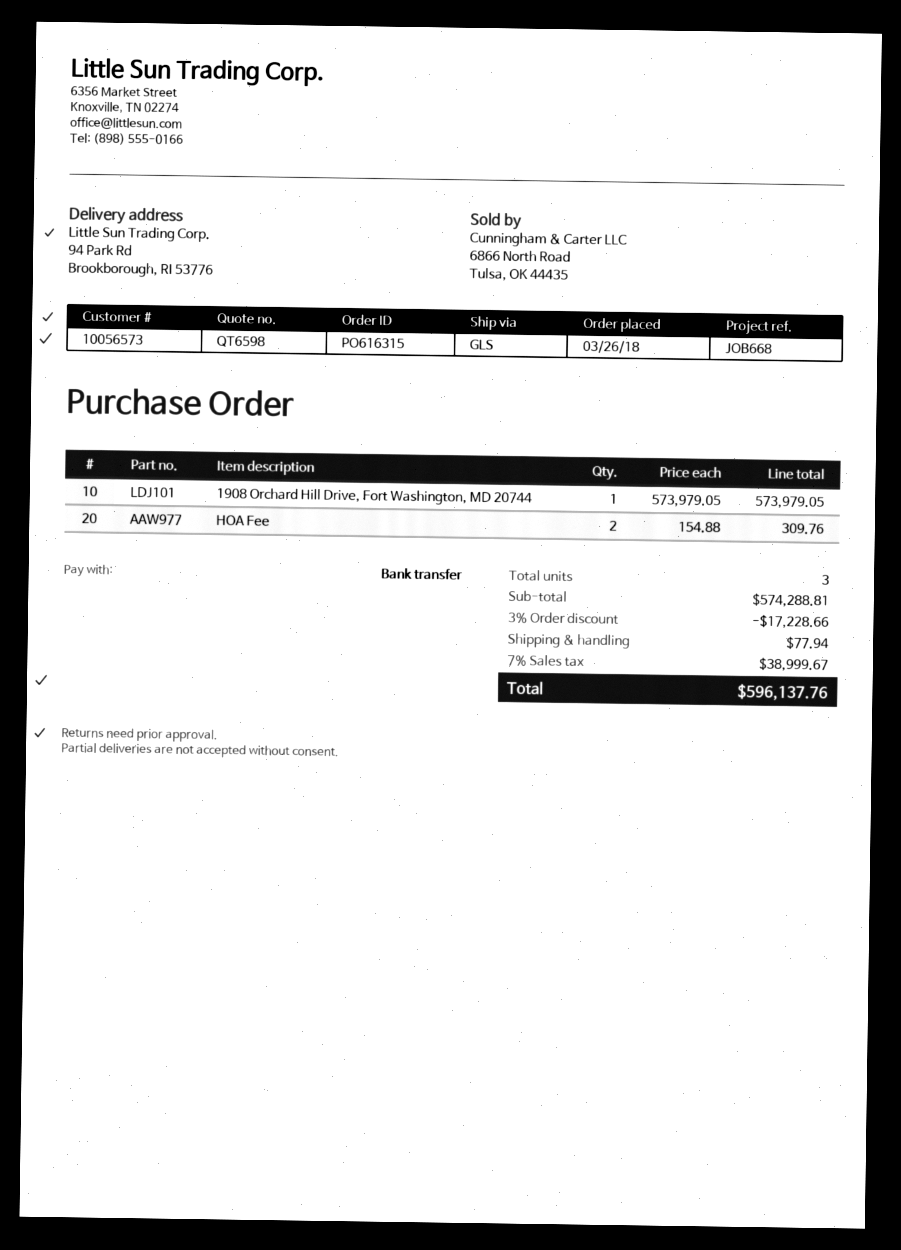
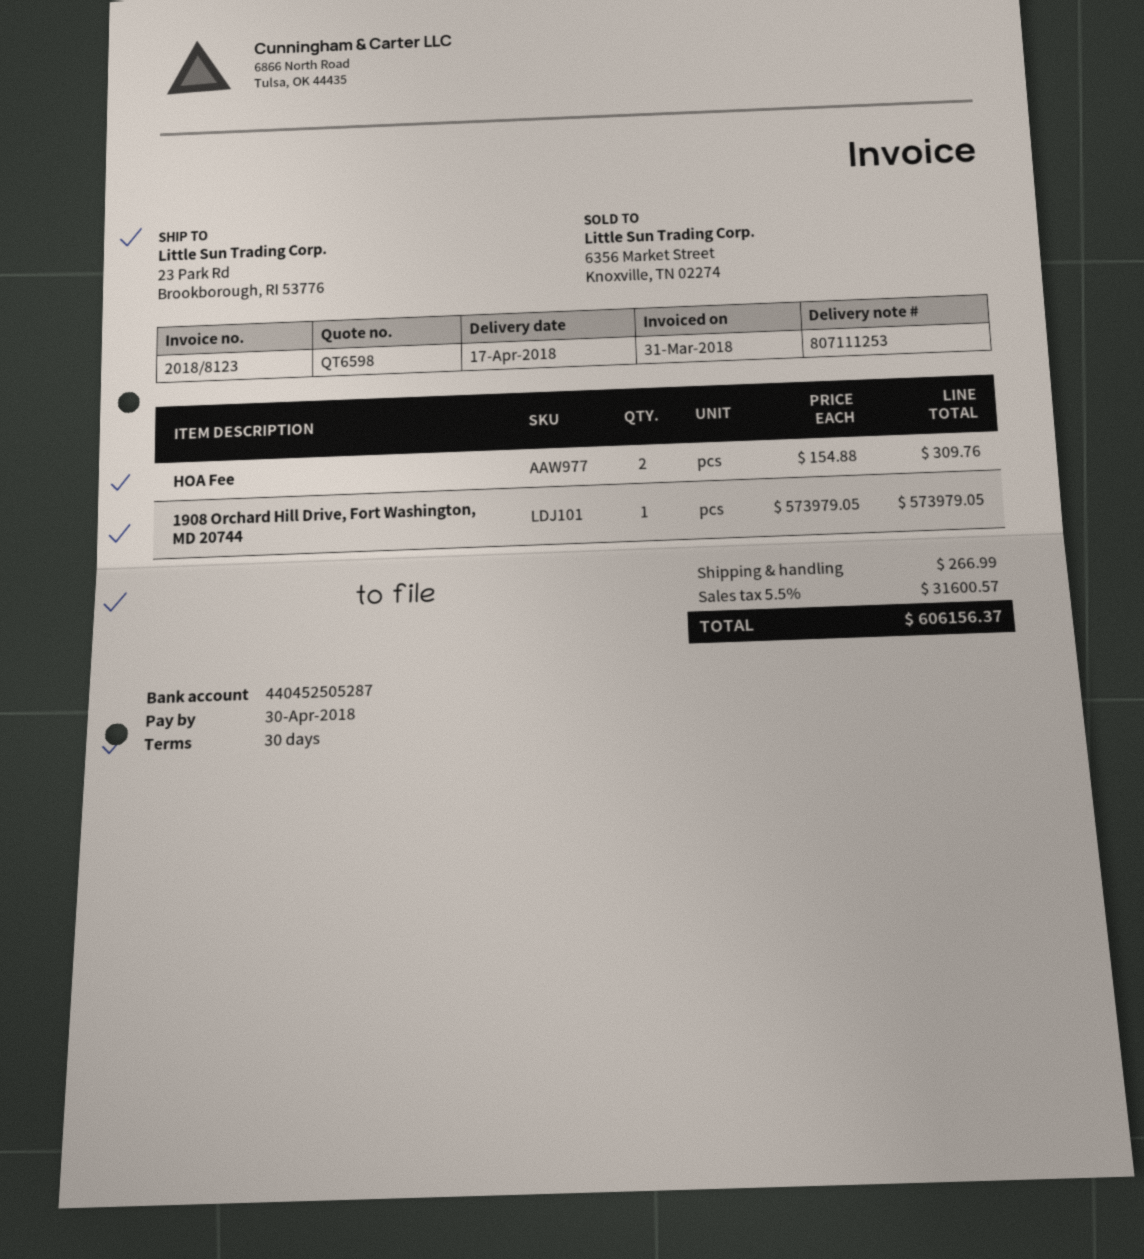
ship to: 94 Park Rd, Brookborough, RI 53776 -> 23 Park Rd, Brookborough, RI 53776
discount: 3% = 17228.66 -> none
shipping: 77.94 -> 266.99
tax: 7% = 38999.67 -> 5.5% = 31600.57
total: 596137.76 -> 606156.37

